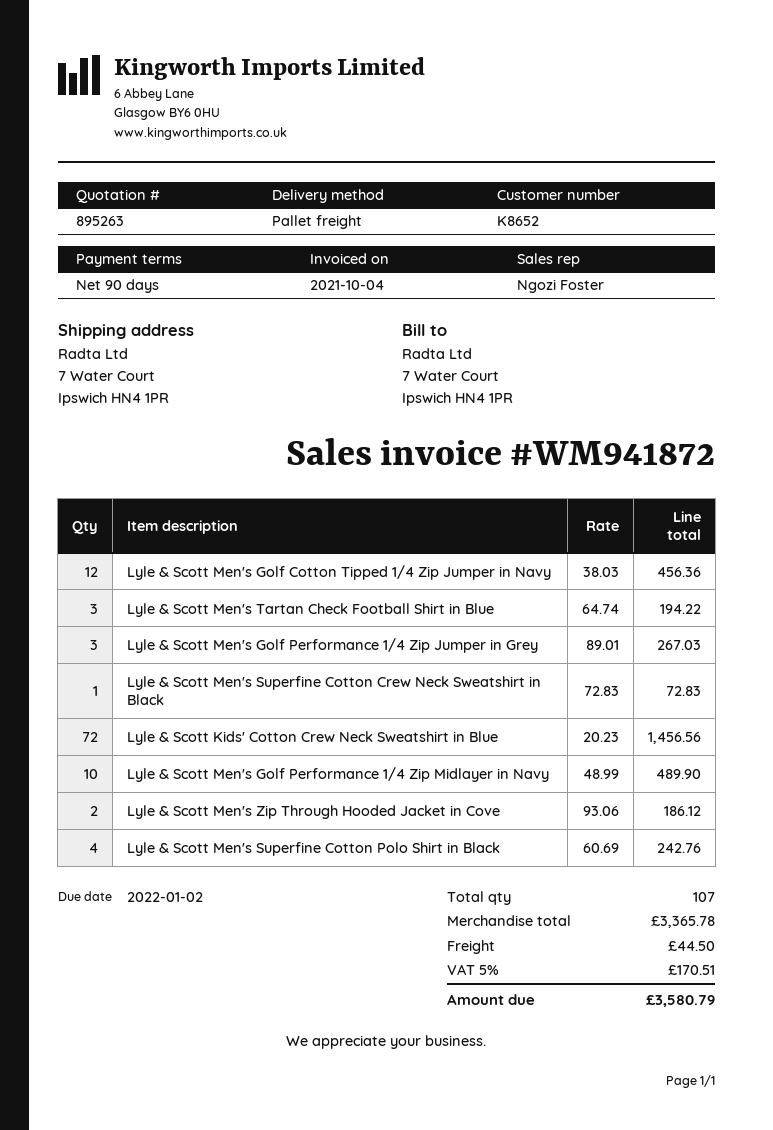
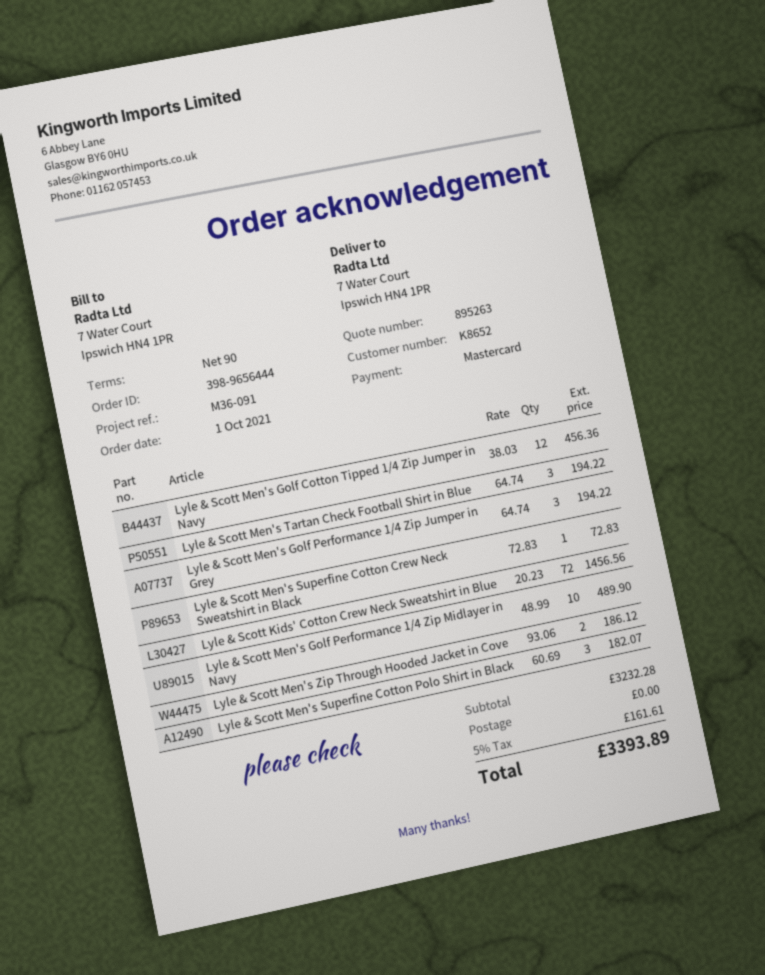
Lyle & Scott Men's Golf Performance 1/4 Zip Jumper in Grey: 3 x 89.01 = 267.03 -> 3 x 64.74 = 194.22
Lyle & Scott Men's Superfine Cotton Polo Shirt in Black: 4 x 60.69 = 242.76 -> 3 x 60.69 = 182.07
subtotal: 3365.78 -> 3232.28
shipping: 44.50 -> 0.00
tax: 5% = 170.51 -> 5% = 161.61
total: 3580.79 -> 3393.89

